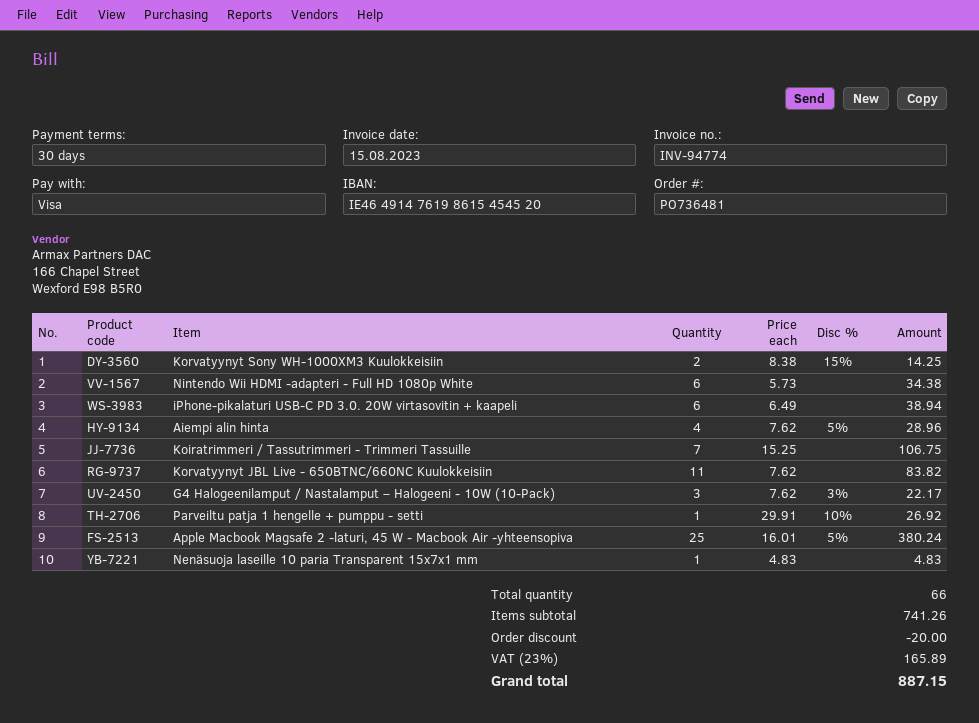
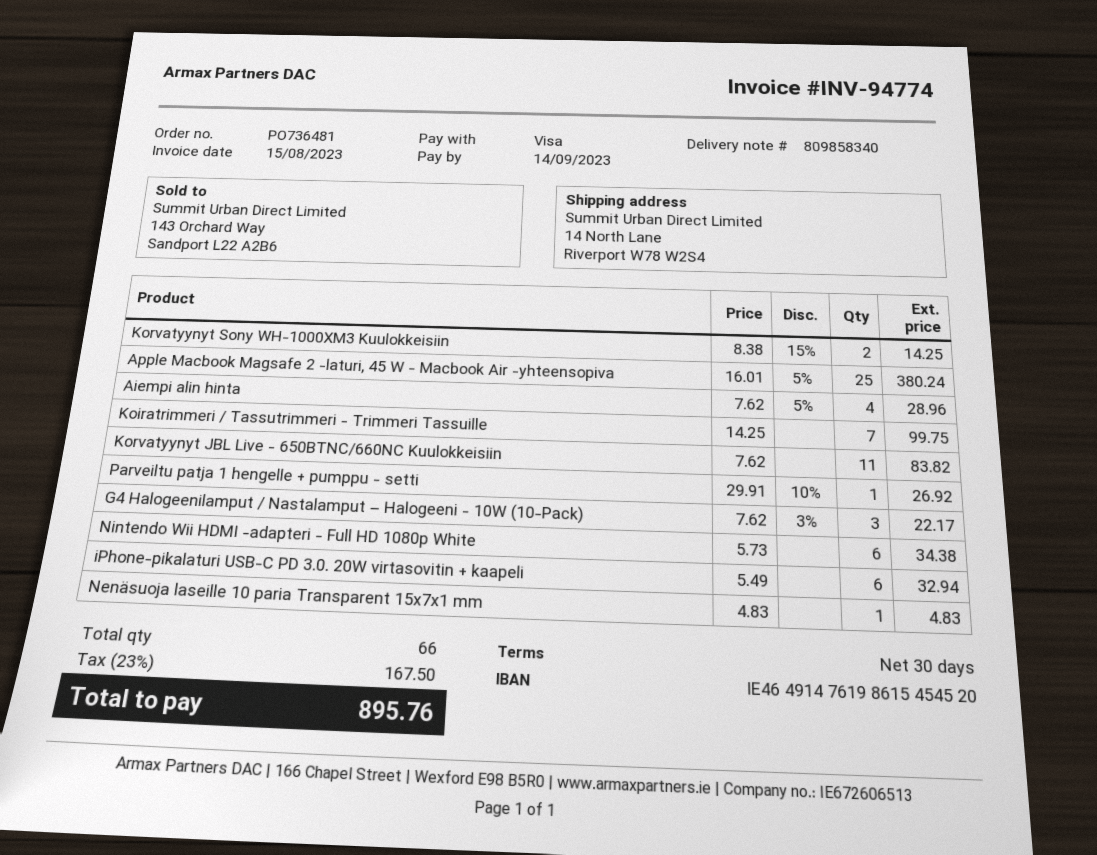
iPhone-pikalaturi USB-C PD 3.0. 20W virtasovitin + kaapeli: 6 x 6.49 = 38.94 -> 6 x 5.49 = 32.94
Koiratrimmeri / Tassutrimmeri - Trimmeri Tassuille: 7 x 15.25 = 106.75 -> 7 x 14.25 = 99.75
discount: 20.00 -> none
tax: 23% = 165.89 -> 23% = 167.50
total: 887.15 -> 895.76

